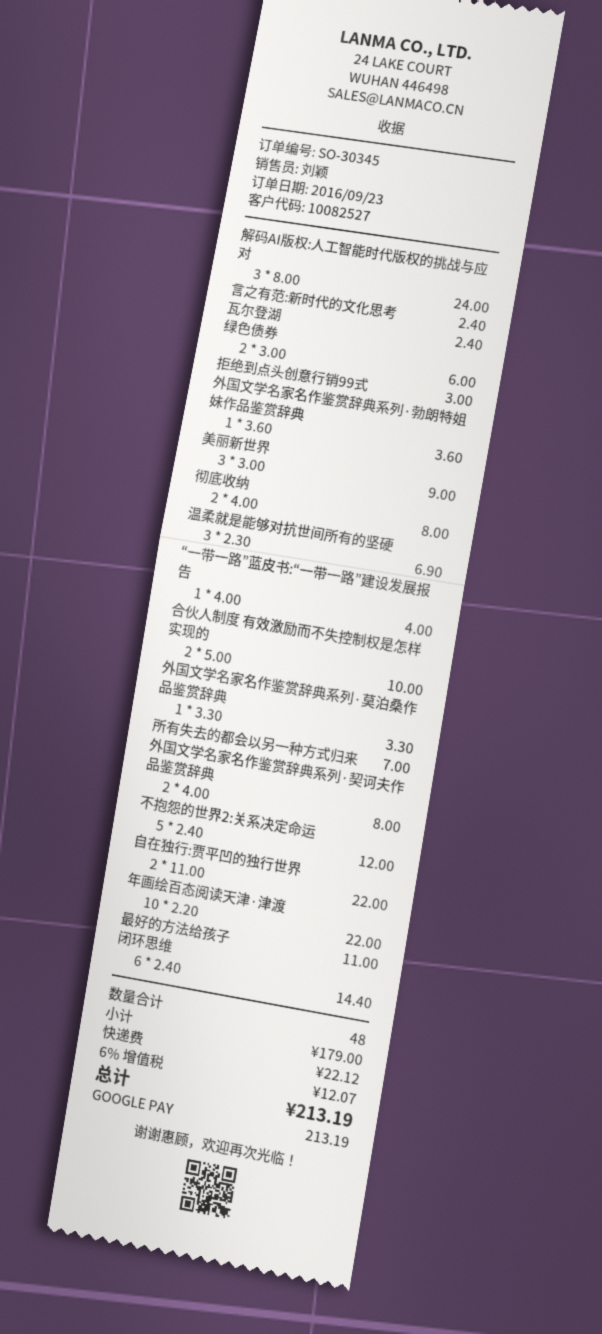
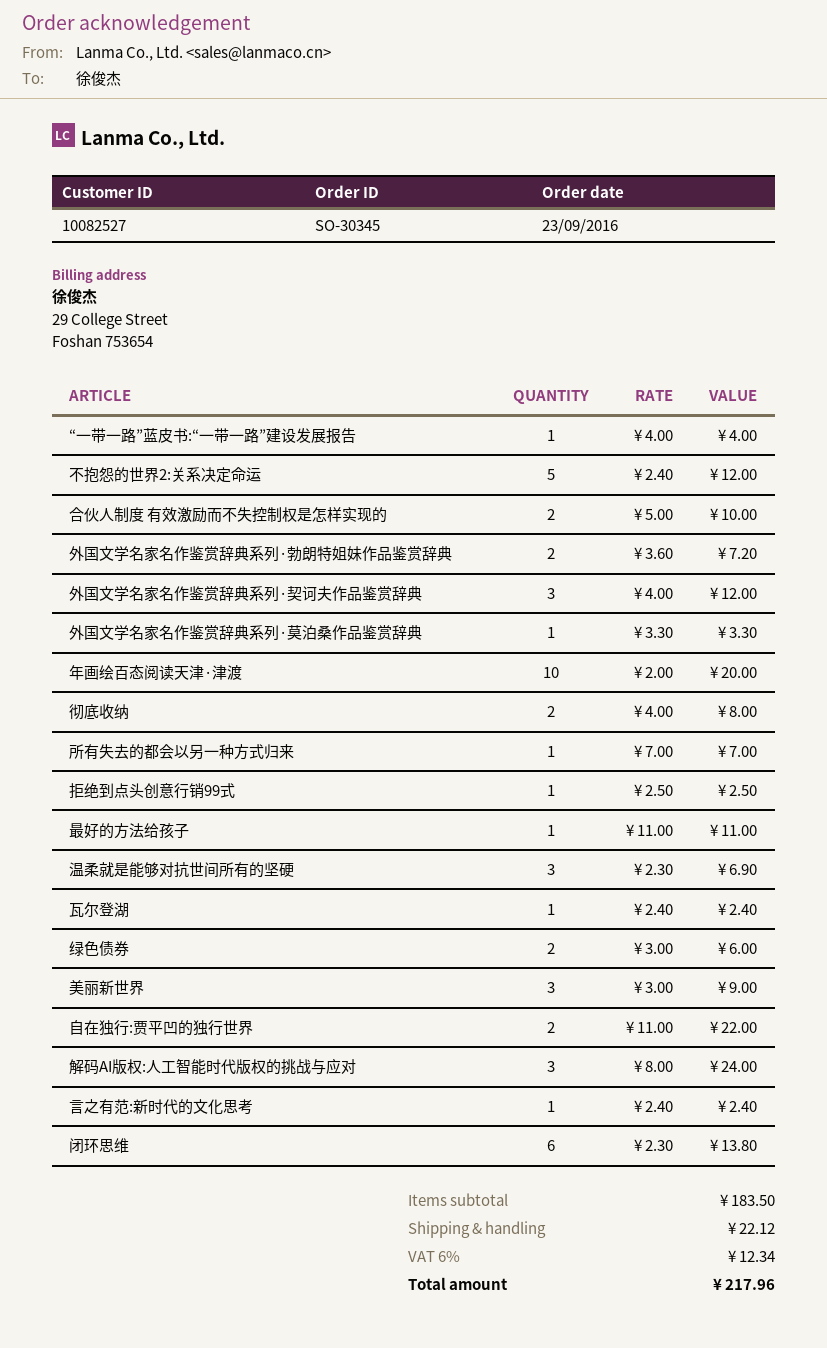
拒绝到点头创意行销99式: 1 x 3.00 = 3.00 -> 1 x 2.50 = 2.50
外国文学名家名作鉴赏辞典系列·勃朗特姐妹作品鉴赏辞典: 1 x 3.60 = 3.60 -> 2 x 3.60 = 7.20
外国文学名家名作鉴赏辞典系列·契诃夫作品鉴赏辞典: 2 x 4.00 = 8.00 -> 3 x 4.00 = 12.00
年画绘百态阅读天津·津渡: 10 x 2.20 = 22.00 -> 10 x 2.00 = 20.00
闭环思维: 6 x 2.40 = 14.40 -> 6 x 2.30 = 13.80
subtotal: 179.00 -> 183.50
tax: 6% = 12.07 -> 6% = 12.34
total: 213.19 -> 217.96

